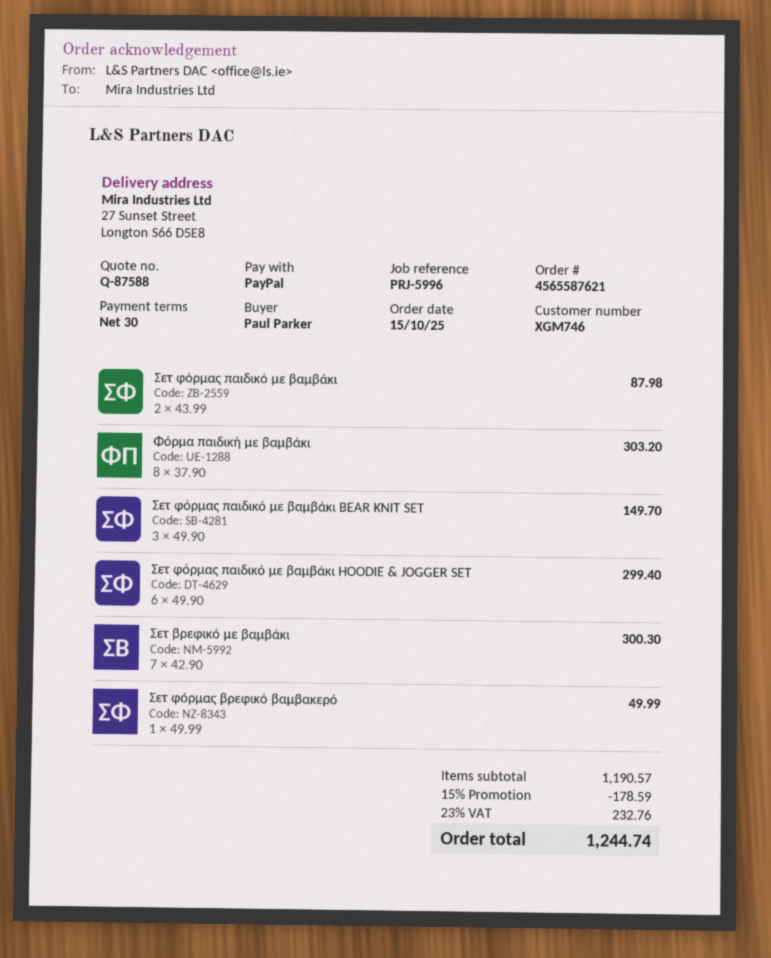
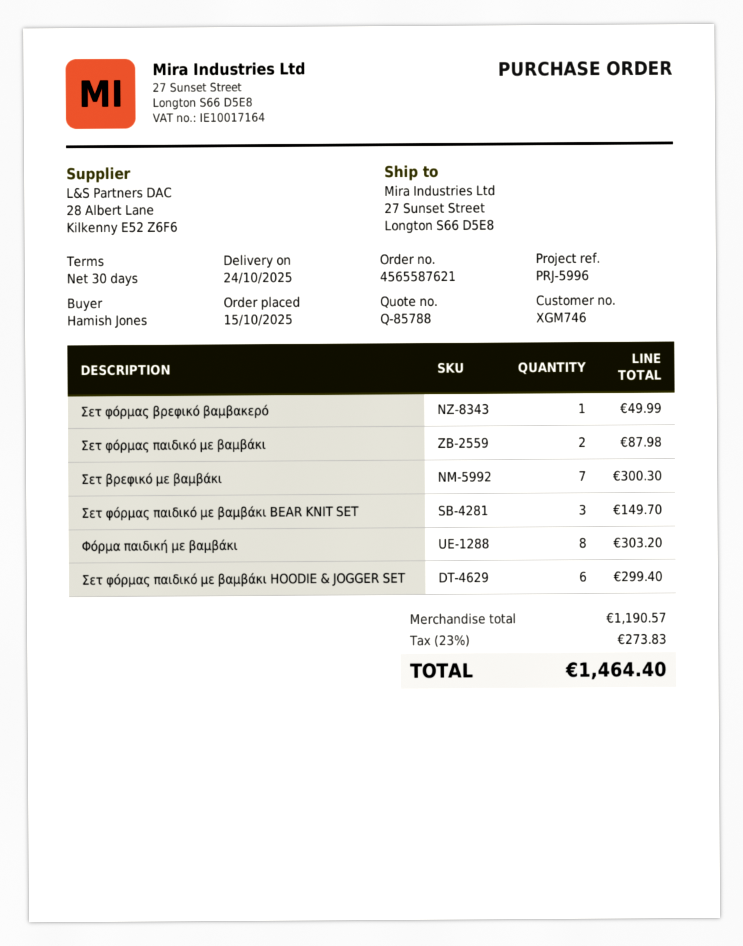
quote number: Q-87588 -> Q-85788
ordered by: Paul Parker -> Hamish Jones
discount: 15% = 178.59 -> none
tax: 23% = 232.76 -> 23% = 273.83
total: 1244.74 -> 1464.40

